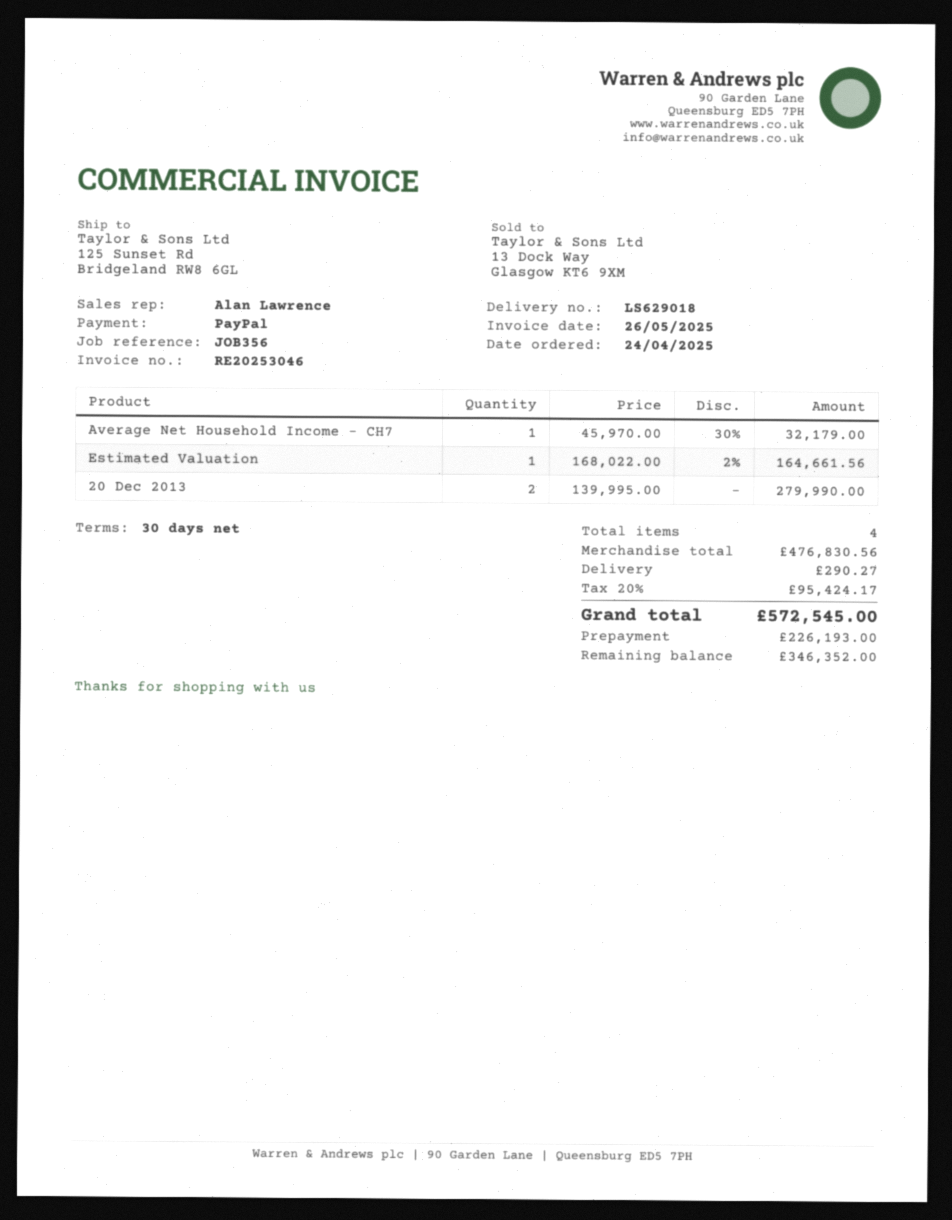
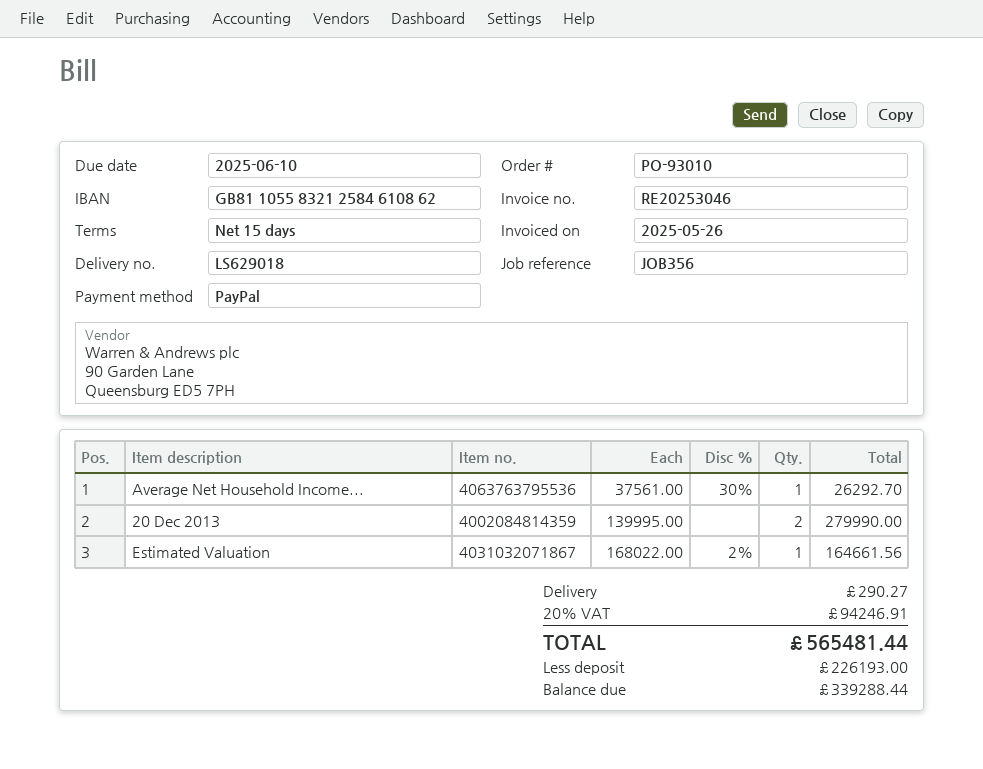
payment terms: 30 days -> 15 days
Average Net Household Income - CH7: 1 x 45970.00 - 30% = 32179.00 -> 1 x 37561.00 - 30% = 26292.70
tax: 20% = 95424.17 -> 20% = 94246.91
total: 572545.00 -> 565481.44
balance: 346352.00 -> 339288.44

